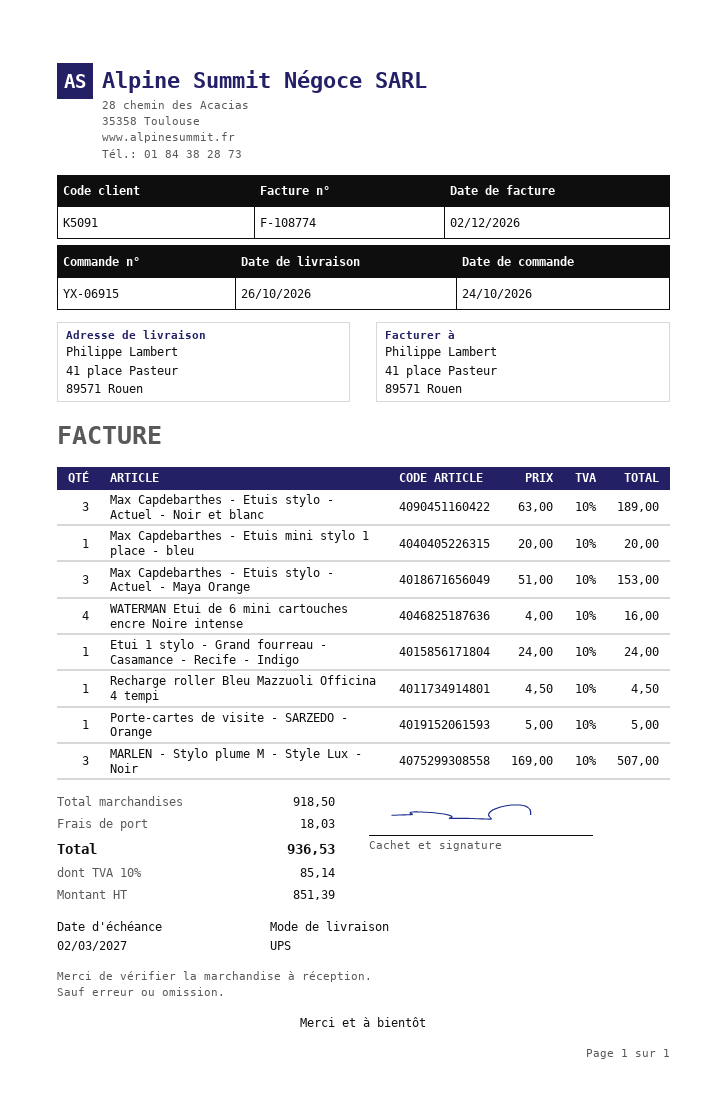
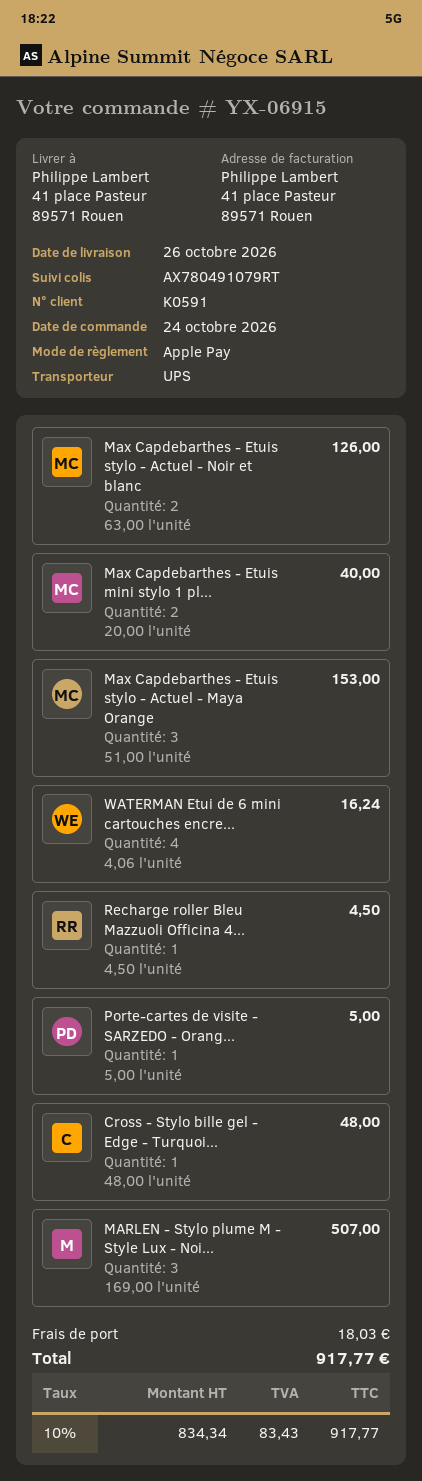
customer number: K5091 -> K0591
Max Capdebarthes - Etuis stylo - Actuel - Noir et blanc: 3 x 63.00 = 189.00 -> 2 x 63.00 = 126.00
Max Capdebarthes - Etuis mini stylo 1 place - bleu: 1 x 20.00 = 20.00 -> 2 x 20.00 = 40.00
WATERMAN Etui de 6 mini cartouches encre Noire intense: 4 x 4.00 = 16.00 -> 4 x 4.06 = 16.24
Etui 1 stylo - Grand fourreau - Casamance - Recife - Indigo: 1 x 24.00 = 24.00 -> none
Cross - Stylo bille gel - Edge - Turquoi...: none -> 1 x 48.00 = 48.00
net: 851.39 -> 834.34
tax: 10% = 85.14 -> 10% = 83.43
total: 936.53 -> 917.77

